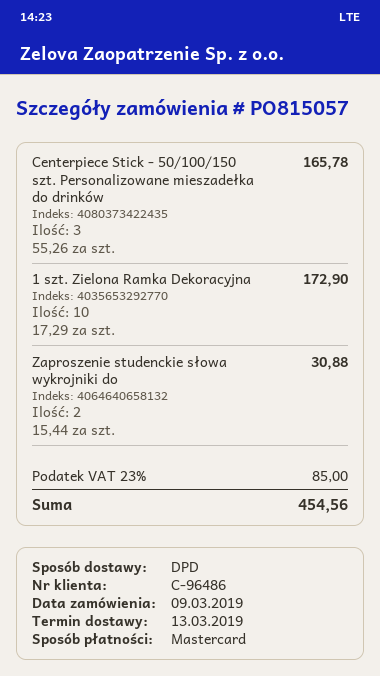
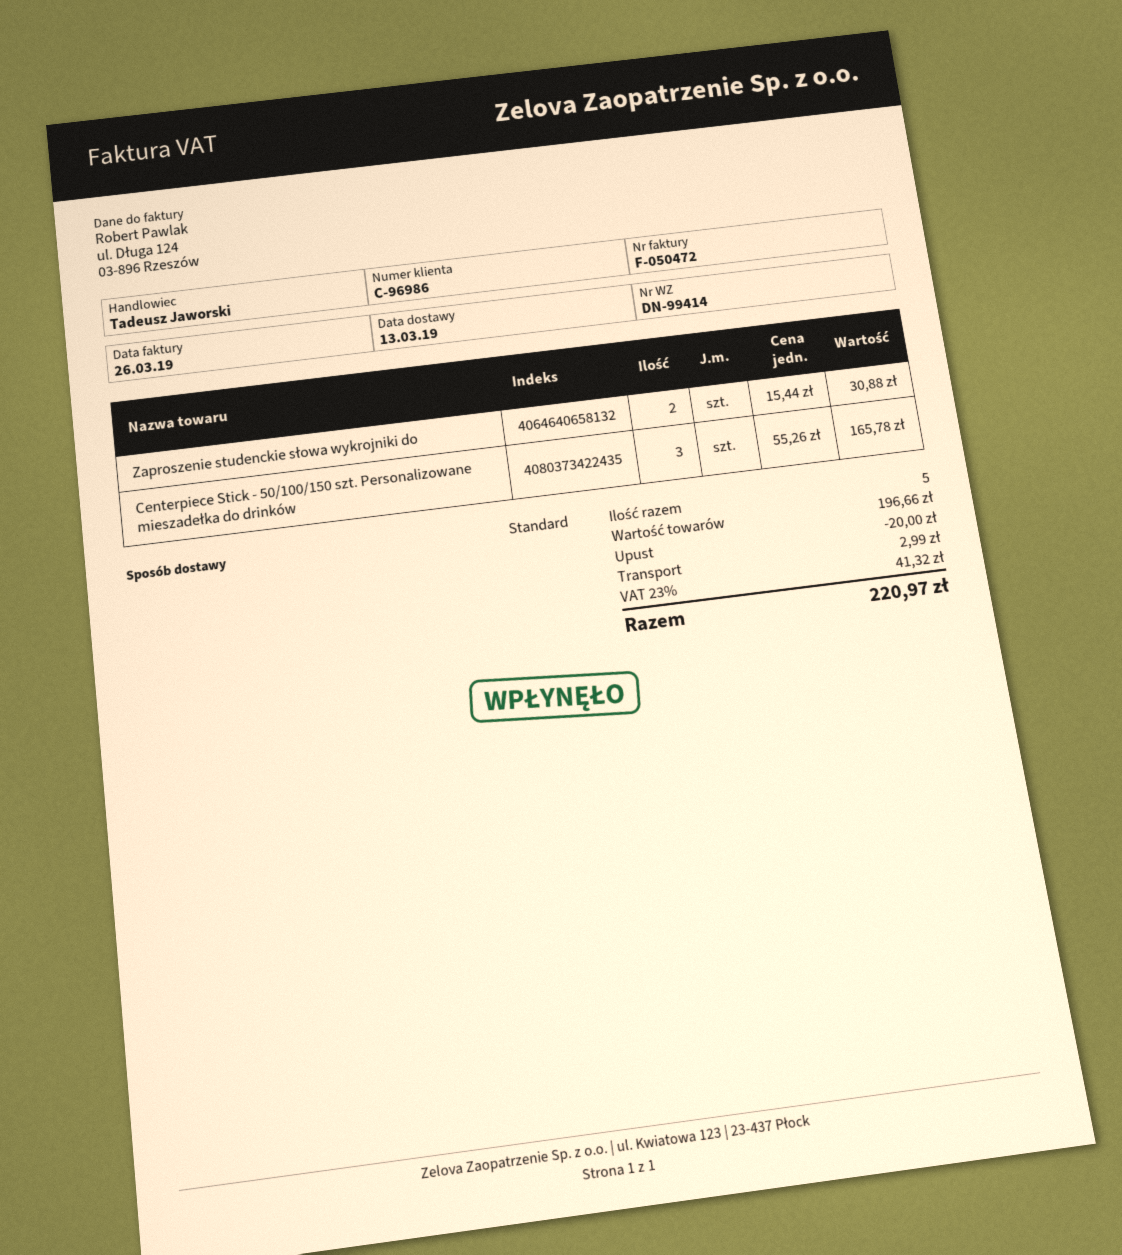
customer number: C-96486 -> C-96986
shipping method: DPD -> standard
1 szt. Zielona Ramka Dekoracyjna: 10 x 17.29 = 172.90 -> none
discount: none -> 20.00
shipping: none -> 2.99
tax: 23% = 85.00 -> 23% = 41.32
total: 454.56 -> 220.97

